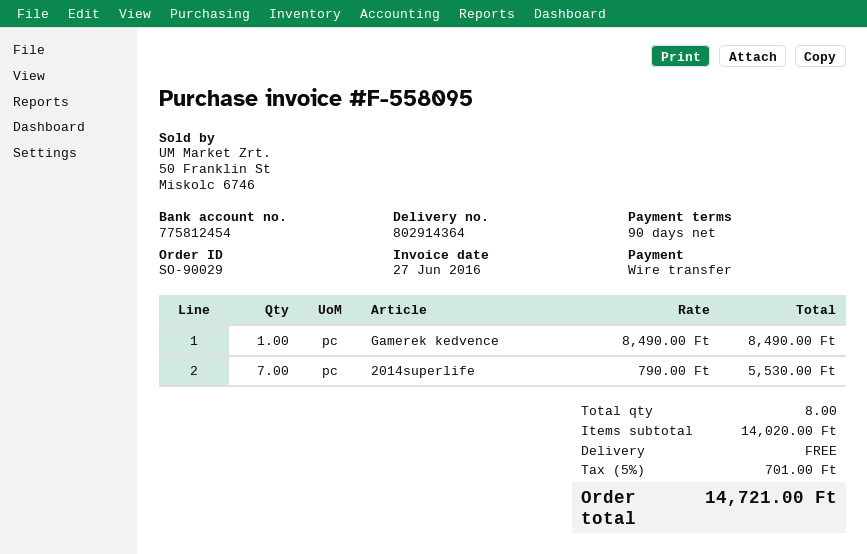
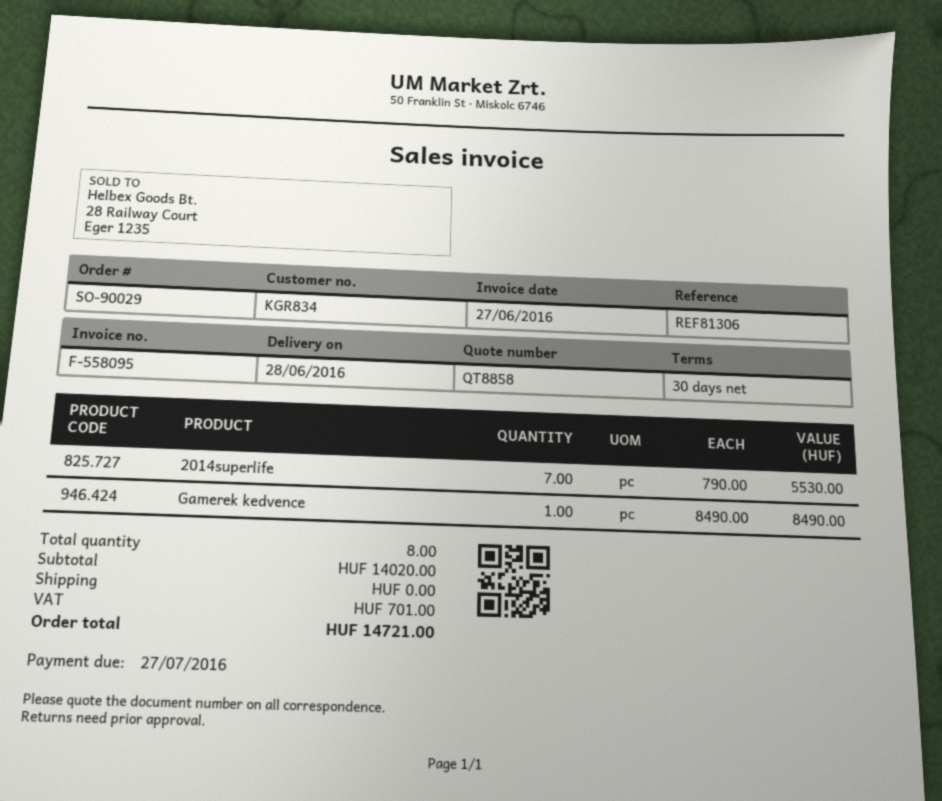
payment terms: 90 days -> 30 days

